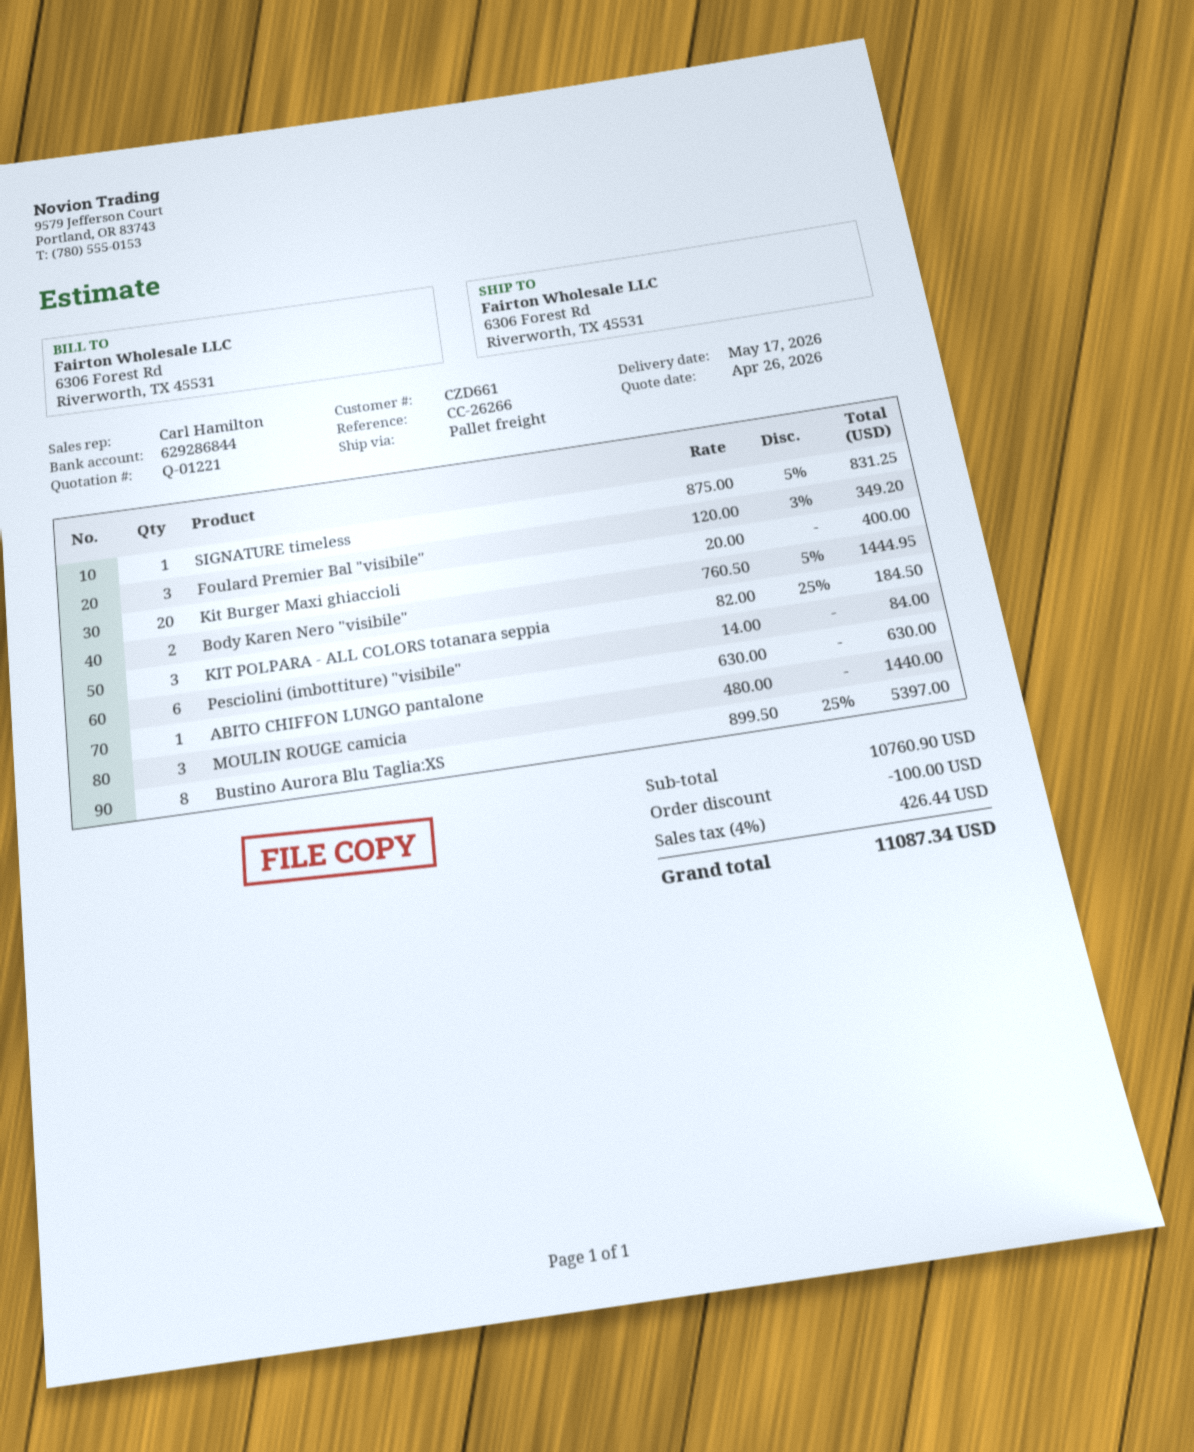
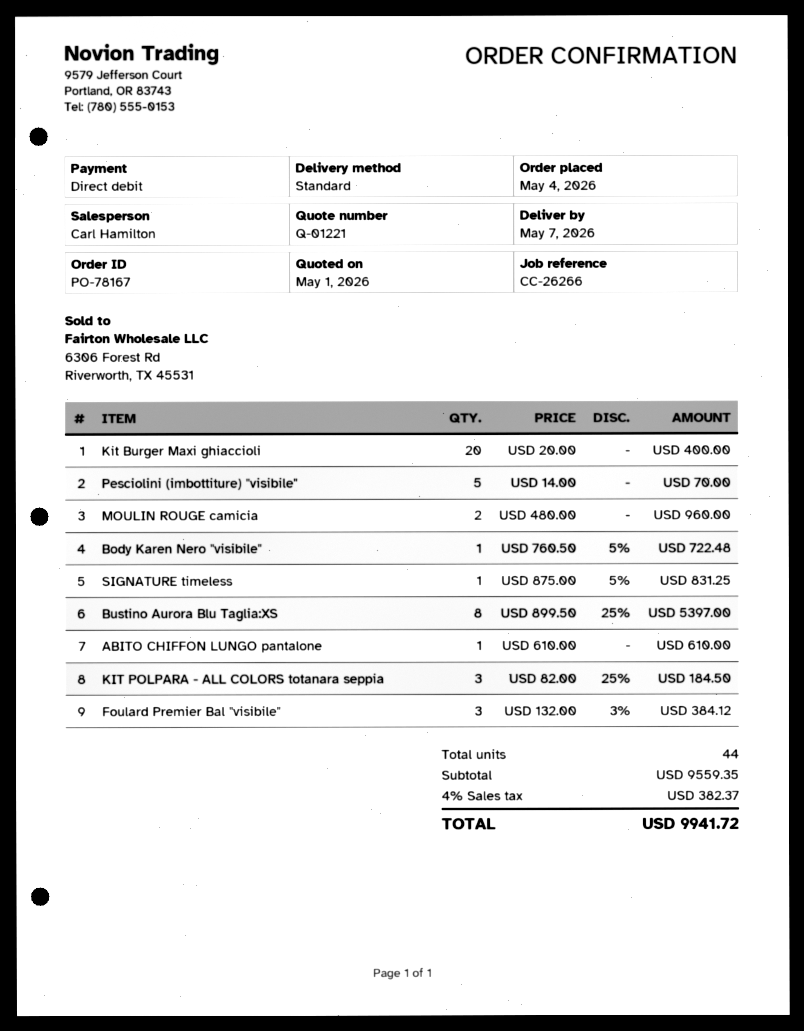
quote date: 2026-04-26 -> 2026-05-01
delivery date: 2026-05-17 -> 2026-05-07
shipping method: pallet freight -> standard
Foulard Premier Bal "visibile": 3 x 120.00 - 3% = 349.20 -> 3 x 132.00 - 3% = 384.12
Body Karen Nero "visibile": 2 x 760.50 - 5% = 1444.95 -> 1 x 760.50 - 5% = 722.48
Pesciolini (imbottiture) "visibile": 6 x 14.00 = 84.00 -> 5 x 14.00 = 70.00
ABITO CHIFFON LUNGO pantalone: 1 x 630.00 = 630.00 -> 1 x 610.00 = 610.00
MOULIN ROUGE camicia: 3 x 480.00 = 1440.00 -> 2 x 480.00 = 960.00
subtotal: 10760.90 -> 9559.35
discount: 100.00 -> none
tax: 4% = 426.44 -> 4% = 382.37
total: 11087.34 -> 9941.72

